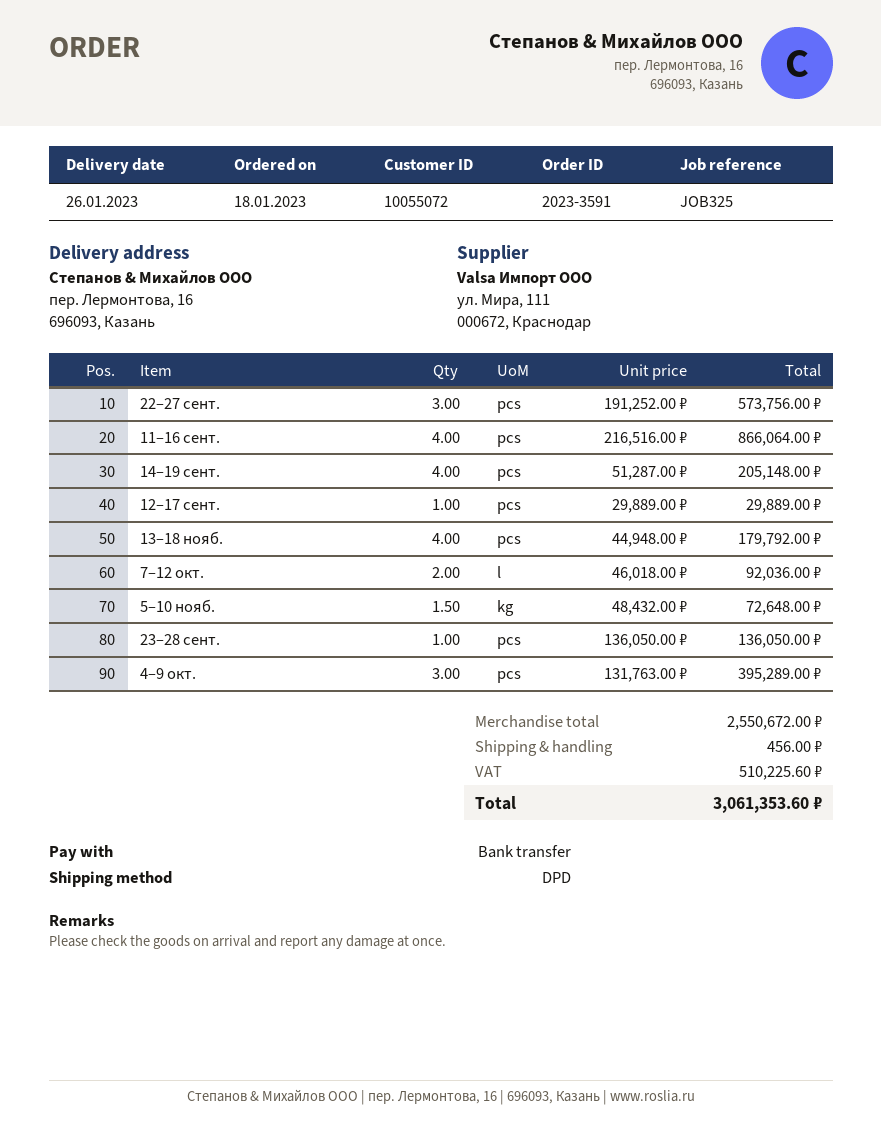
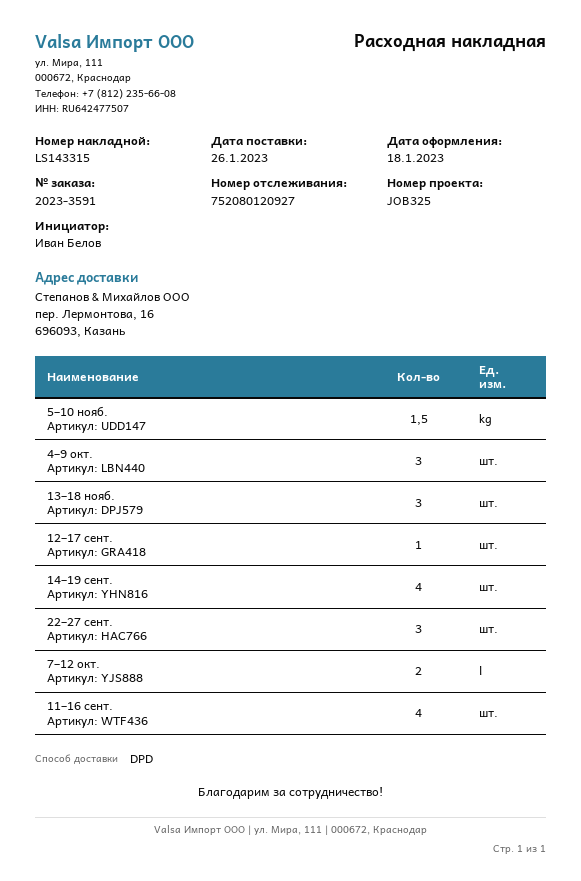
13–18 нояб.: 4 -> 3
23–28 сент.: 1 -> none

